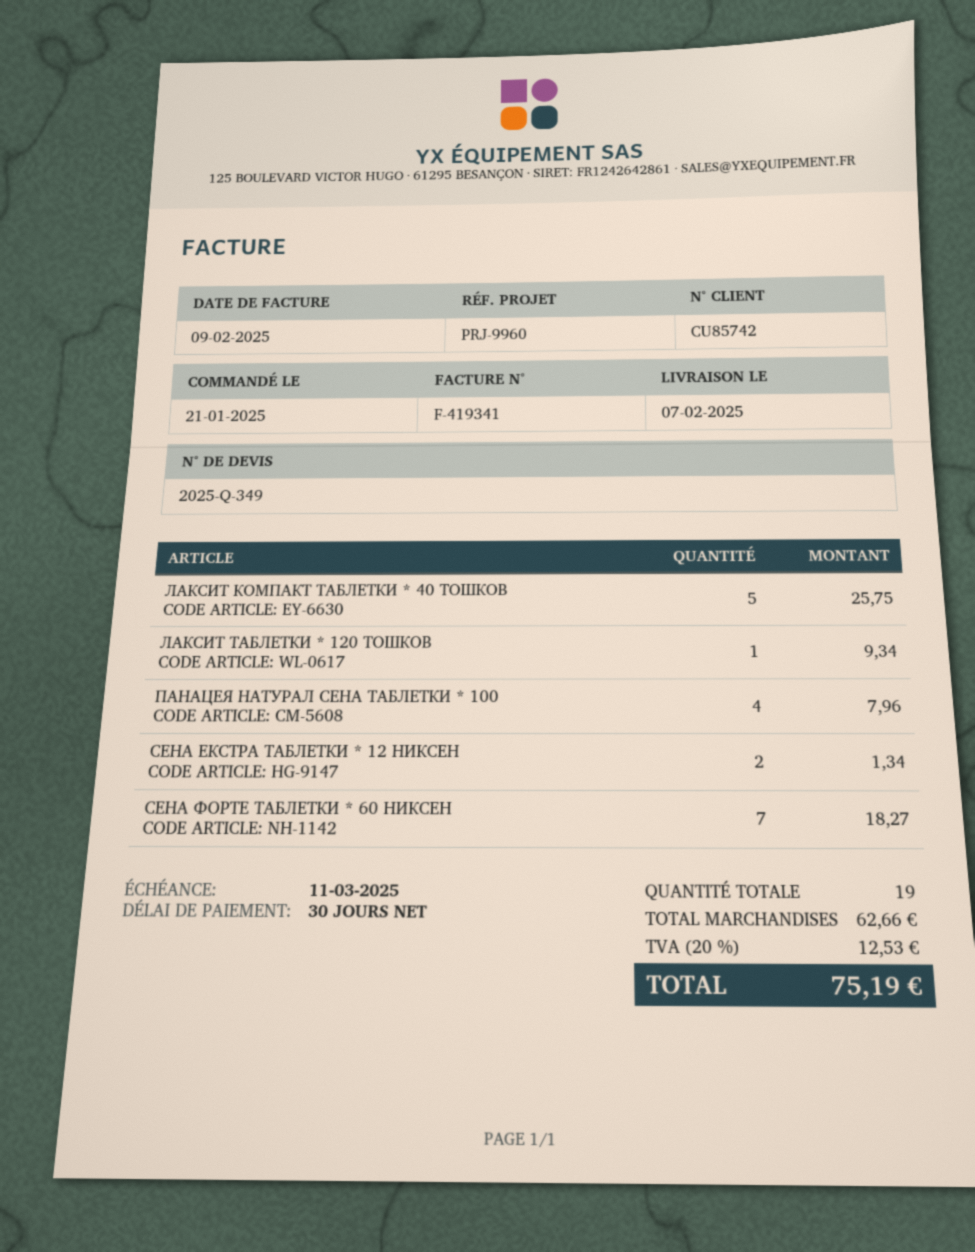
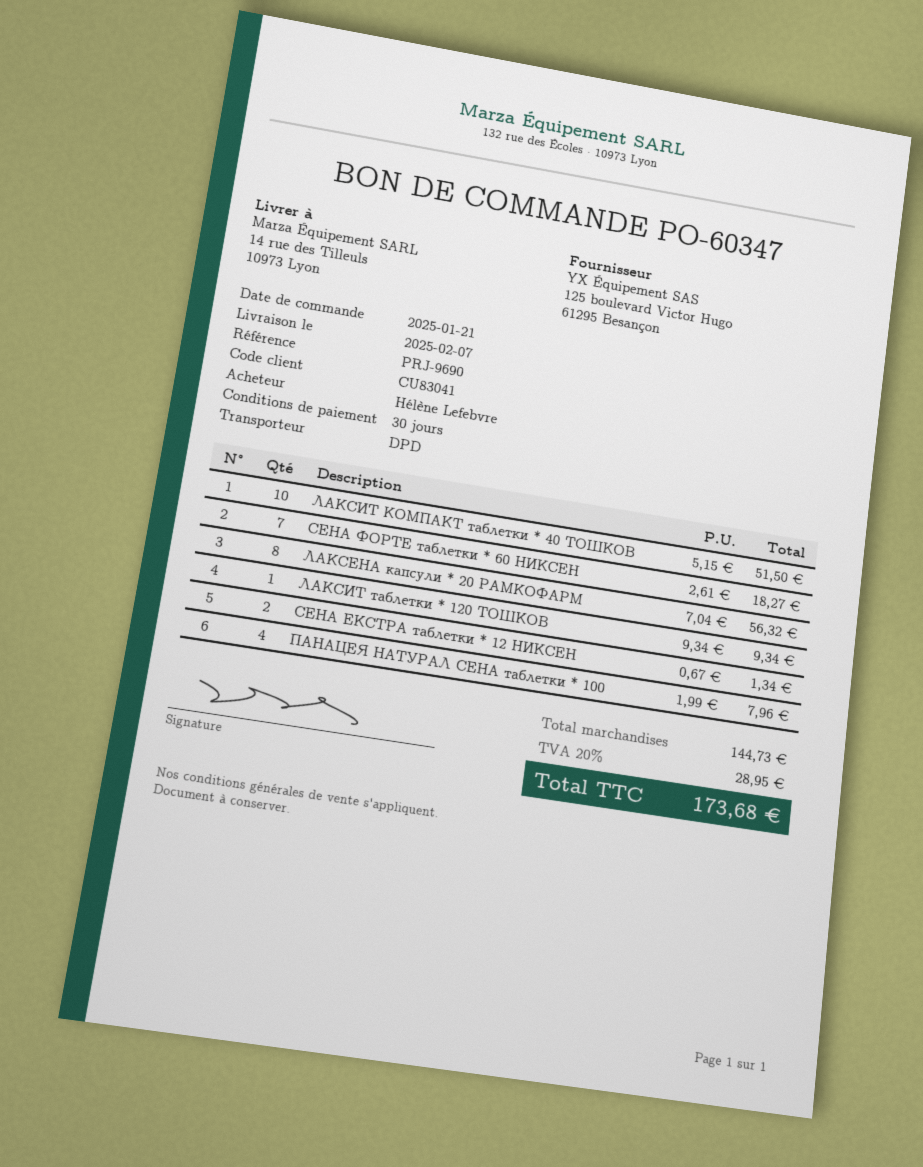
customer number: CU85742 -> CU83041
reference: PRJ-9960 -> PRJ-9690
ЛАКСИТ КОМПАКТ ТАБЛЕТКИ * 40 ТОШКОВ: 5 for 25.75 -> 10 for 51.50
ЛАКСЕНА капсули * 20 РАМКОФАРМ: none -> 8 for 56.32
subtotal: 62.66 -> 144.73
tax: 20% = 12.53 -> 20% = 28.95
total: 75.19 -> 173.68

